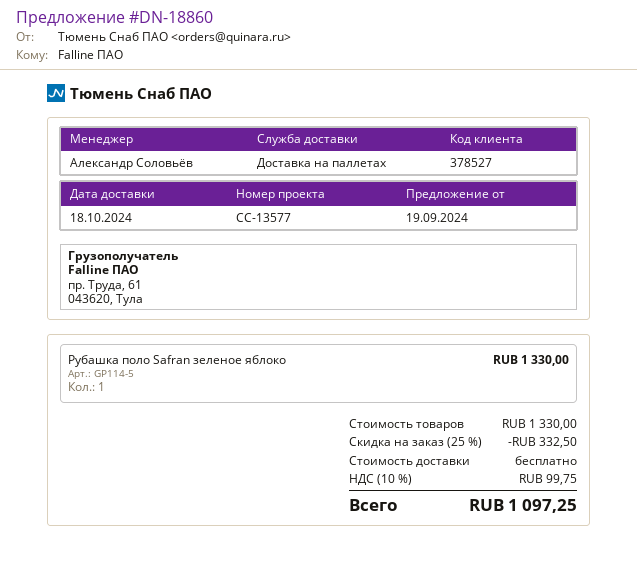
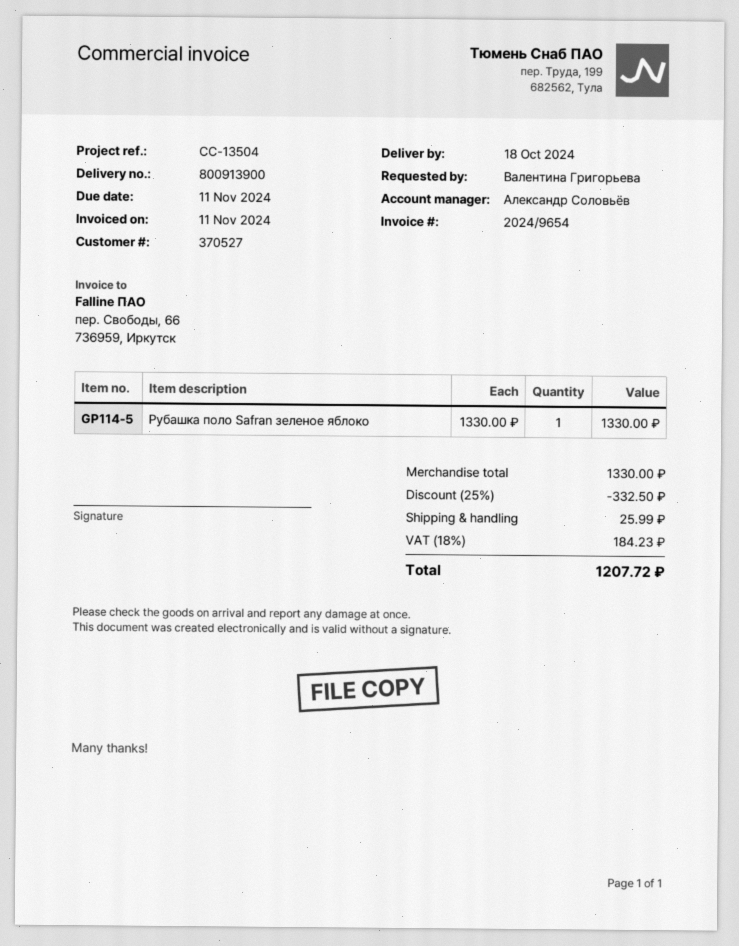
customer number: 378527 -> 370527
reference: CC-13577 -> CC-13504
shipping: 0.00 -> 25.99
tax: 10% = 99.75 -> 18% = 184.23
total: 1097.25 -> 1207.72

